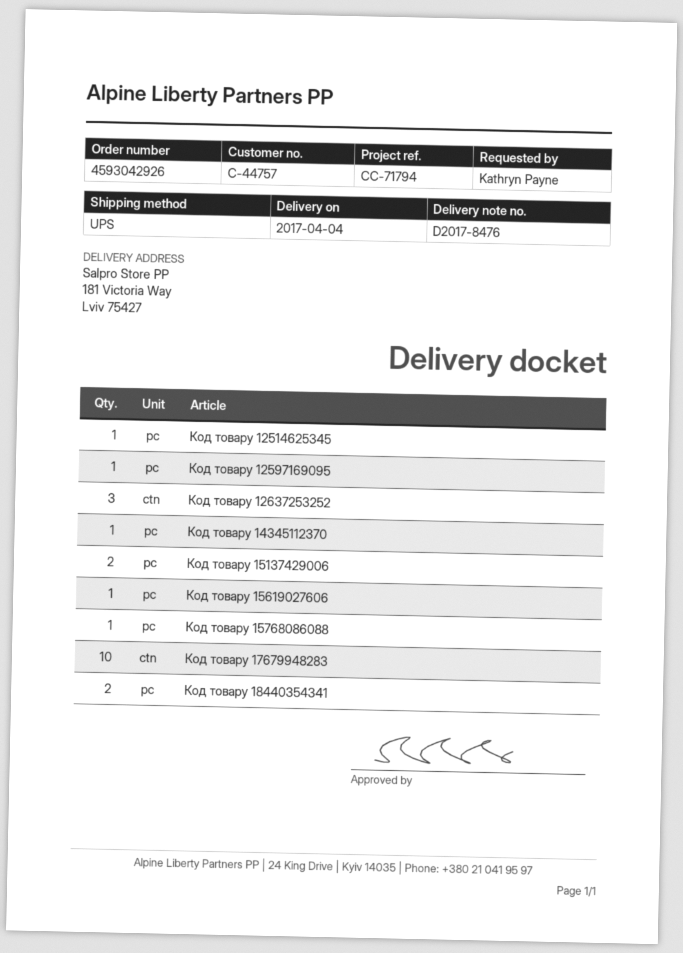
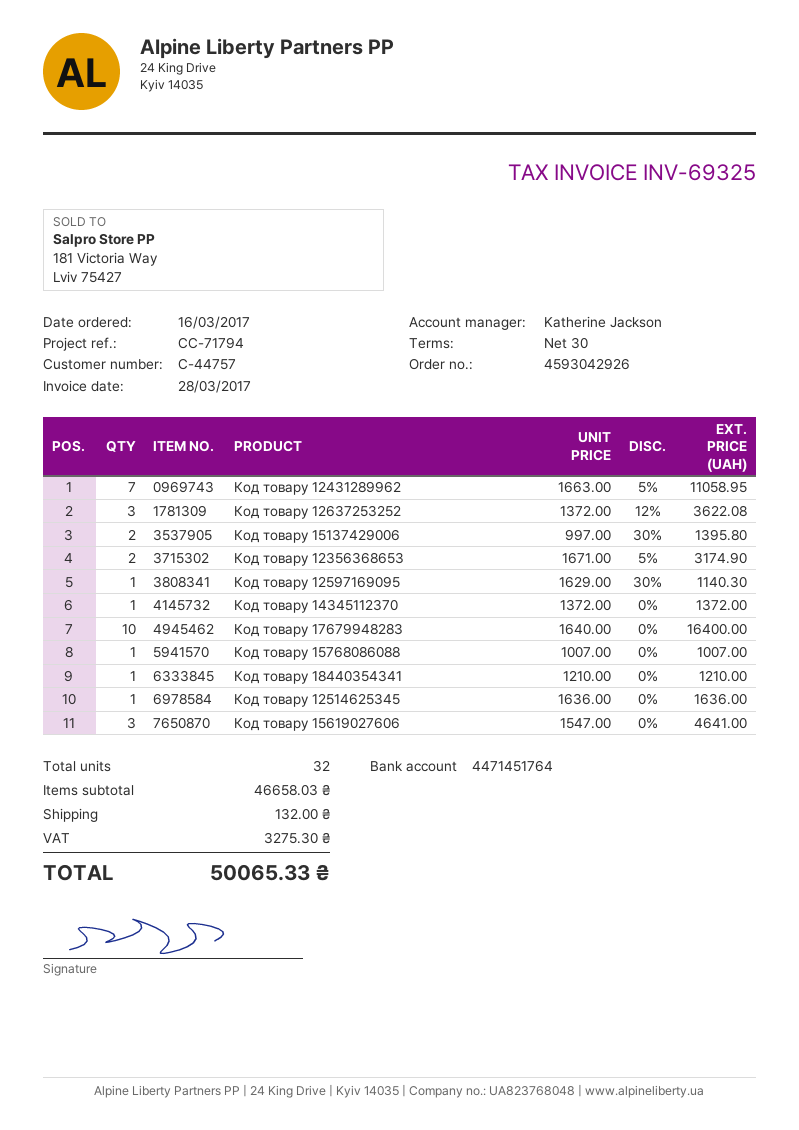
Код товару 15619027606: 1 -> 3
Код товару 18440354341: 2 -> 1
Код товару 12431289962: none -> 7
Код товару 12356368653: none -> 2

